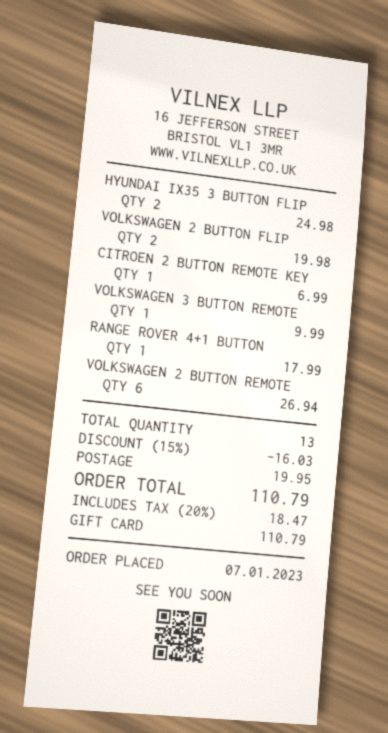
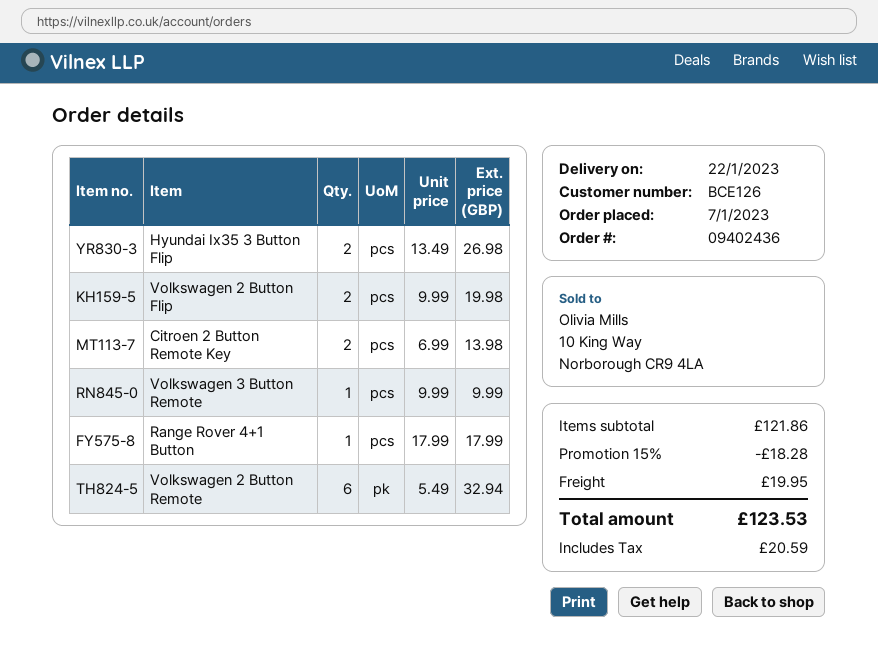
HYUNDAI IX35 3 BUTTON FLIP: 2 for 24.98 -> 2 for 26.98
CITROEN 2 BUTTON REMOTE KEY: 1 for 6.99 -> 2 for 13.98
VOLKSWAGEN 2 BUTTON REMOTE: 6 for 26.94 -> 6 for 32.94
discount: 15% = 16.03 -> 15% = 18.28
tax: 18.47 -> 20.59
total: 110.79 -> 123.53

